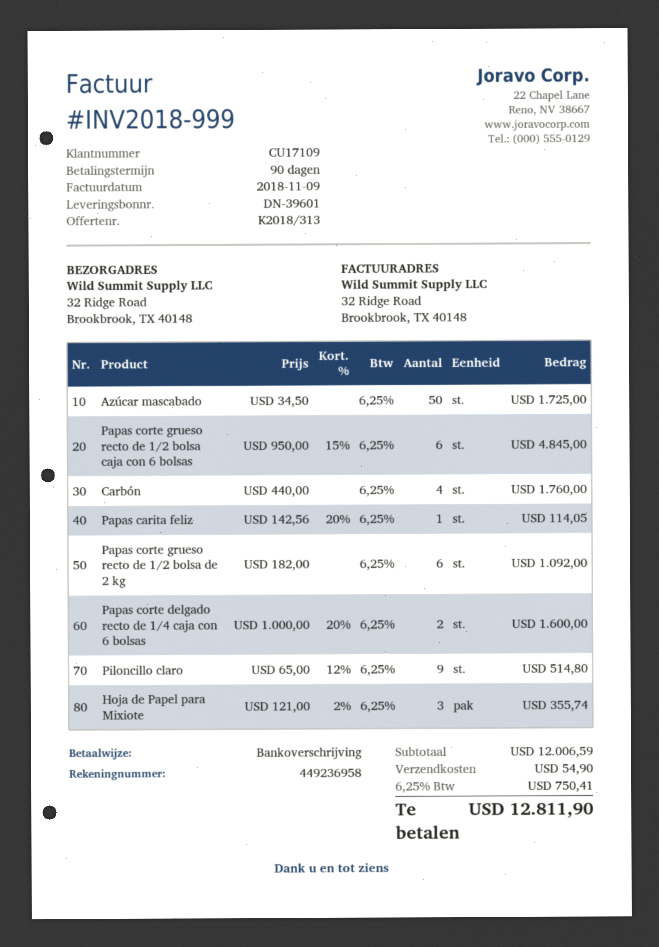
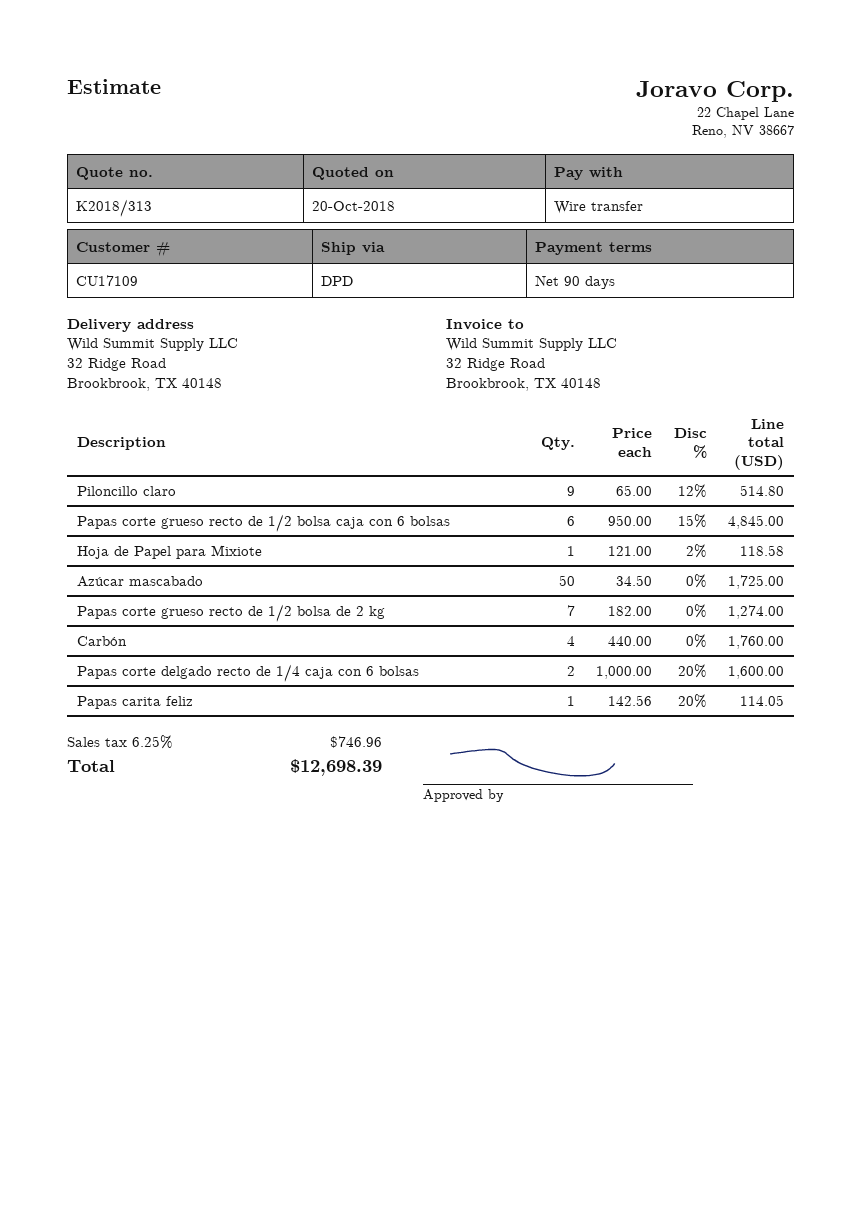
Papas corte grueso recto de 1/2 bolsa de 2 kg: 6 x 182.00 = 1092.00 -> 7 x 182.00 = 1274.00
Hoja de Papel para Mixiote: 3 x 121.00 - 2% = 355.74 -> 1 x 121.00 - 2% = 118.58
shipping: 54.90 -> none
tax: 6.25% = 750.41 -> 6.25% = 746.96
total: 12811.90 -> 12698.39

